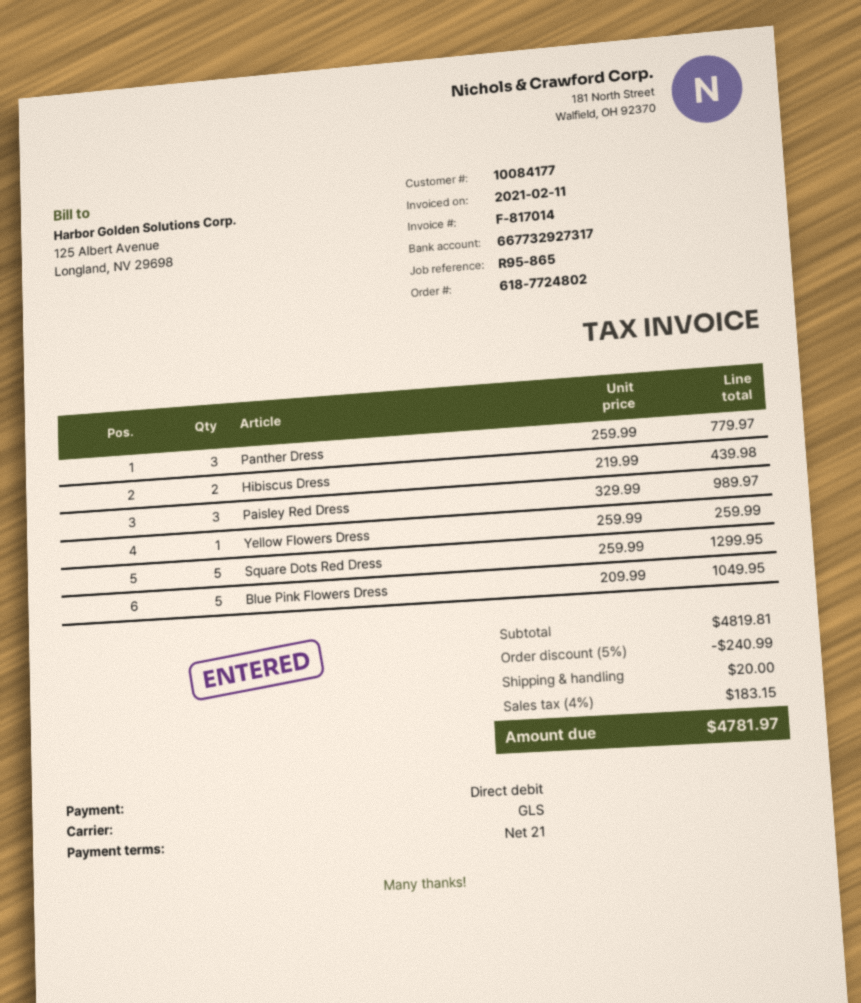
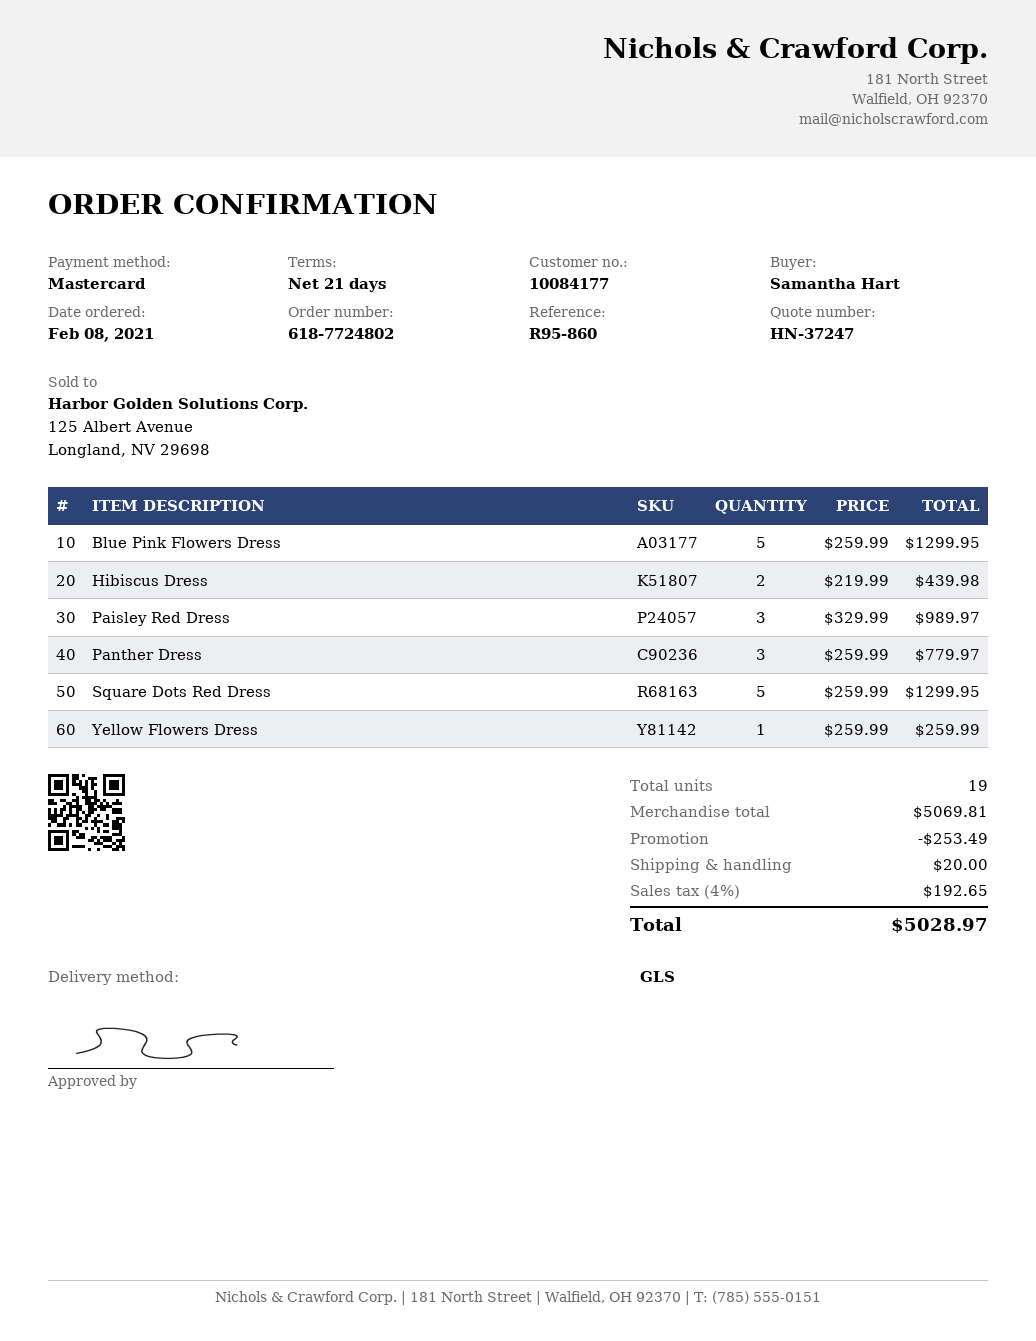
reference: R95-865 -> R95-860
payment method: direct debit -> Mastercard
Blue Pink Flowers Dress: 5 x 209.99 = 1049.95 -> 5 x 259.99 = 1299.95
subtotal: 4819.81 -> 5069.81
discount: 240.99 -> 253.49
tax: 4% = 183.15 -> 4% = 192.65
total: 4781.97 -> 5028.97

